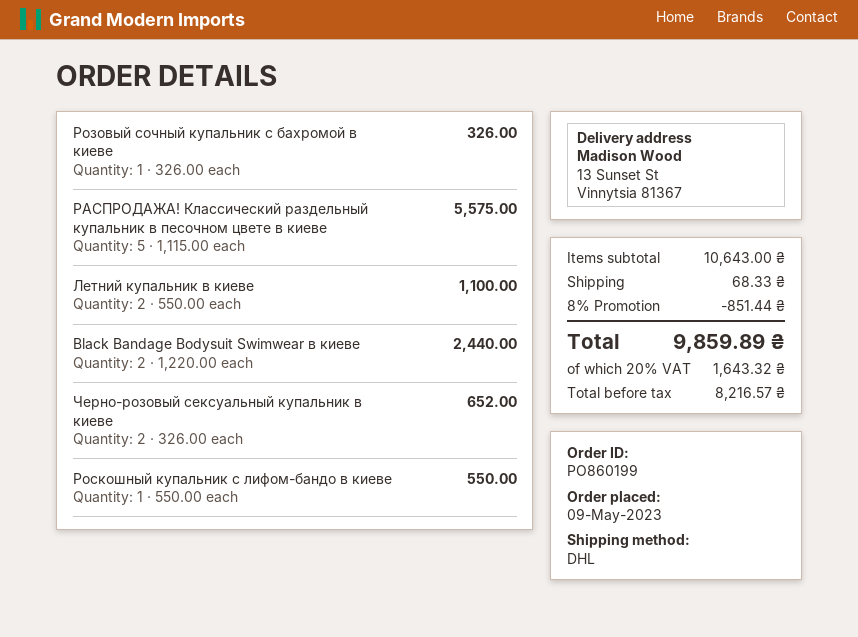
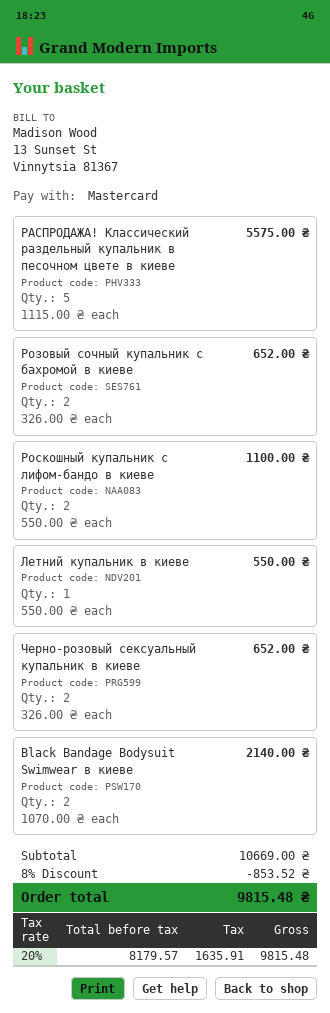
Розовый сочный купальник с бахромой в киеве: 1 x 326.00 = 326.00 -> 2 x 326.00 = 652.00
Летний купальник в киеве: 2 x 550.00 = 1100.00 -> 1 x 550.00 = 550.00
Black Bandage Bodysuit Swimwear в киеве: 2 x 1220.00 = 2440.00 -> 2 x 1070.00 = 2140.00
Роскошный купальник с лифом-бандо в киеве: 1 x 550.00 = 550.00 -> 2 x 550.00 = 1100.00
subtotal: 10643.00 -> 10669.00
discount: 8% = 851.44 -> 8% = 853.52
shipping: 68.33 -> none
net: 8216.57 -> 8179.57
tax: 20% = 1643.32 -> 20% = 1635.91
total: 9859.89 -> 9815.48

